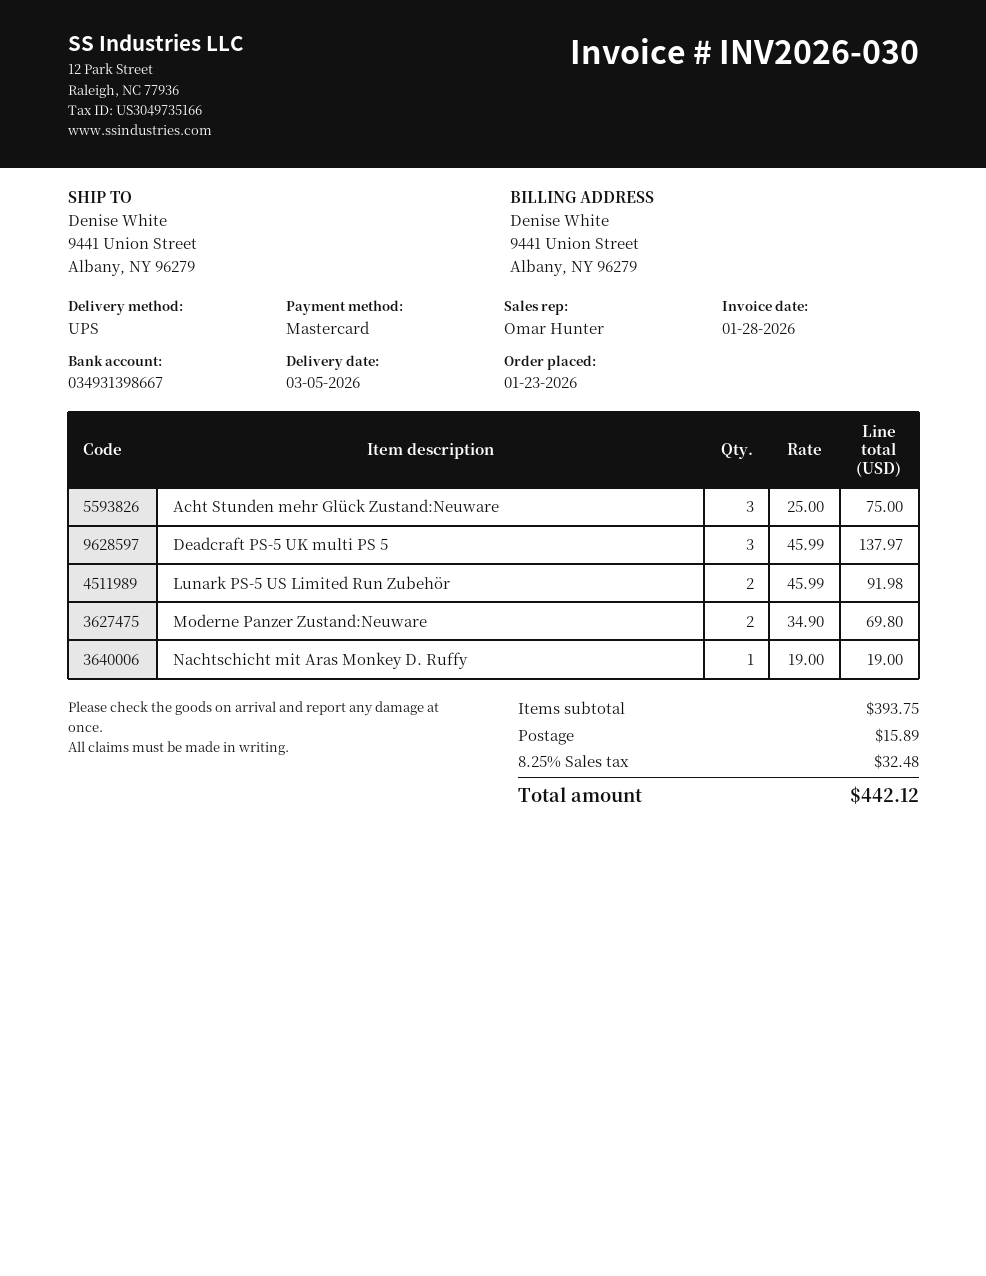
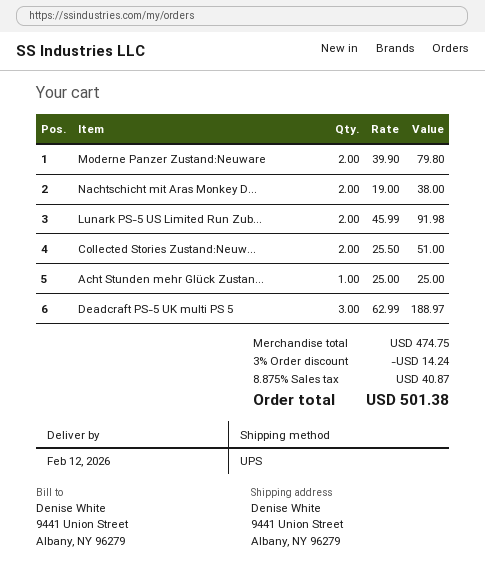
delivery date: 2026-03-05 -> 2026-02-12
Acht Stunden mehr Glück Zustand:Neuware: 3 x 25.00 = 75.00 -> 1 x 25.00 = 25.00
Deadcraft PS-5 UK multi PS 5: 3 x 45.99 = 137.97 -> 3 x 62.99 = 188.97
Moderne Panzer Zustand:Neuware: 2 x 34.90 = 69.80 -> 2 x 39.90 = 79.80
Nachtschicht mit Aras Monkey D. Ruffy: 1 x 19.00 = 19.00 -> 2 x 19.00 = 38.00
Collected Stories Zustand:Neuw...: none -> 2 x 25.50 = 51.00
subtotal: 393.75 -> 474.75
discount: none -> 3% = 14.24
shipping: 15.89 -> none
tax: 8.25% = 32.48 -> 8.875% = 40.87
total: 442.12 -> 501.38

